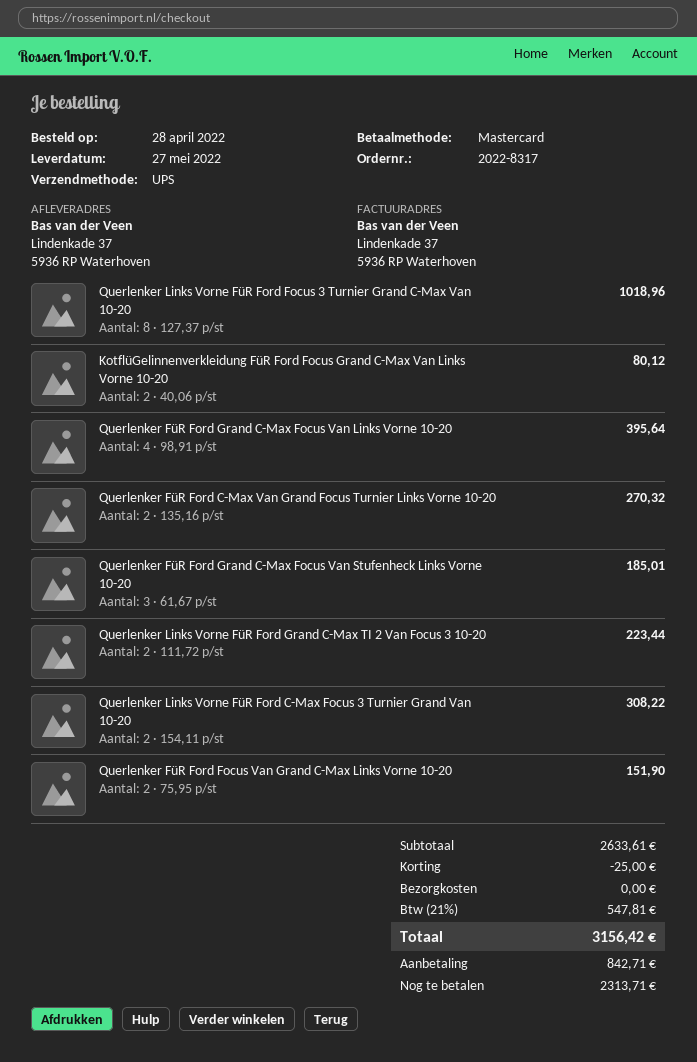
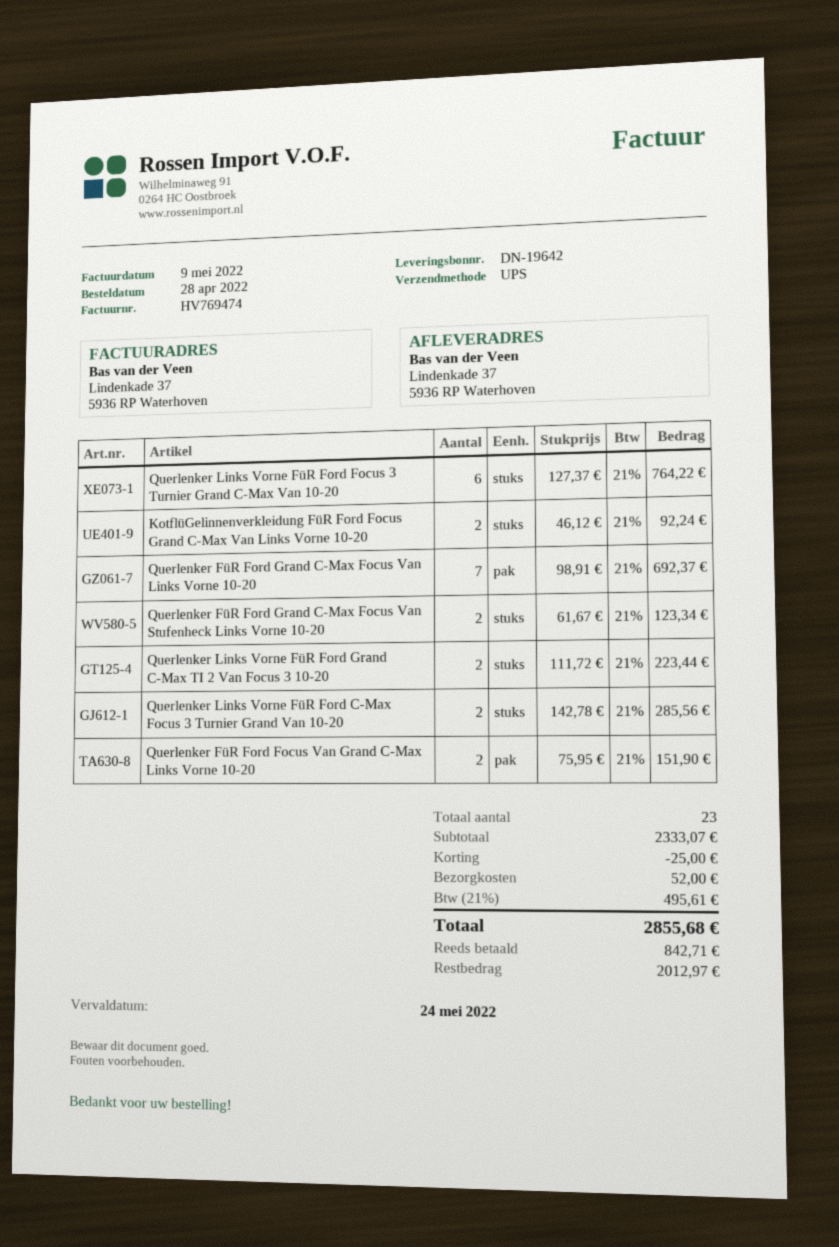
Querlenker Links Vorne FüR Ford Focus 3 Turnier Grand C-Max Van 10-20: 8 x 127.37 = 1018.96 -> 6 x 127.37 = 764.22
KotflüGelinnenverkleidung FüR Ford Focus Grand C-Max Van Links Vorne 10-20: 2 x 40.06 = 80.12 -> 2 x 46.12 = 92.24
Querlenker FüR Ford Grand C-Max Focus Van Links Vorne 10-20: 4 x 98.91 = 395.64 -> 7 x 98.91 = 692.37
Querlenker FüR Ford C-Max Van Grand Focus Turnier Links Vorne 10-20: 2 x 135.16 = 270.32 -> none
Querlenker FüR Ford Grand C-Max Focus Van Stufenheck Links Vorne 10-20: 3 x 61.67 = 185.01 -> 2 x 61.67 = 123.34
Querlenker Links Vorne FüR Ford C-Max Focus 3 Turnier Grand Van 10-20: 2 x 154.11 = 308.22 -> 2 x 142.78 = 285.56
subtotal: 2633.61 -> 2333.07
shipping: 0.00 -> 52.00
tax: 21% = 547.81 -> 21% = 495.61
total: 3156.42 -> 2855.68
balance: 2313.71 -> 2012.97

